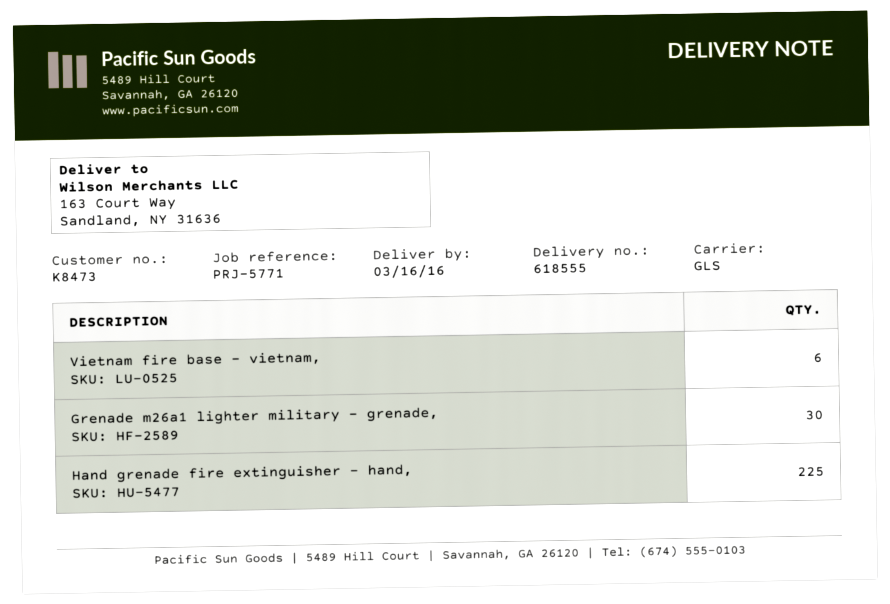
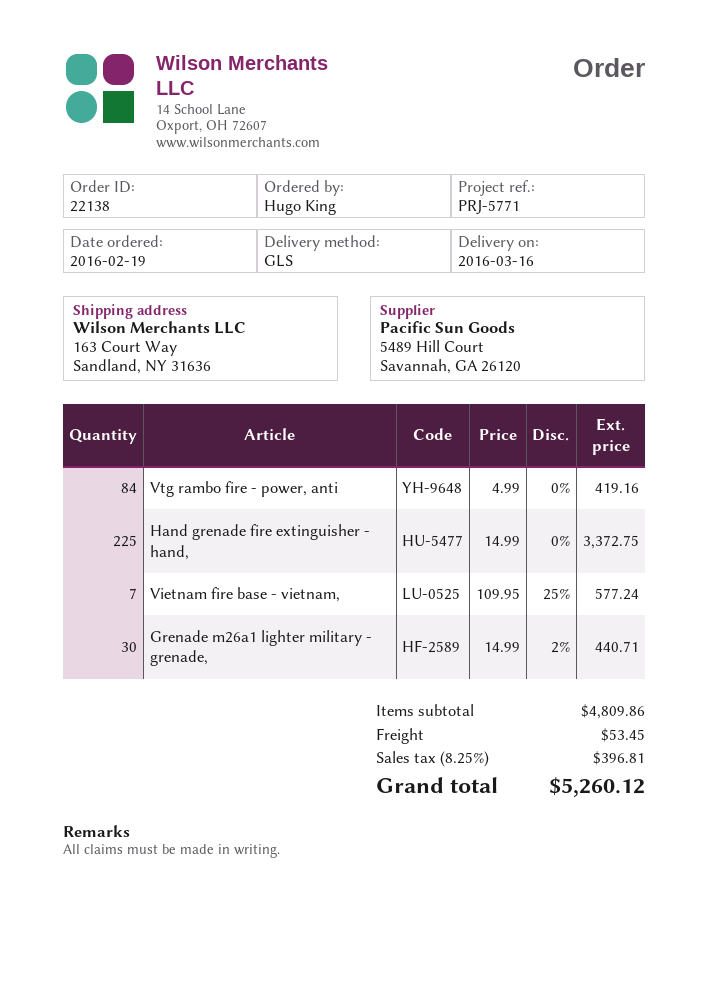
Vietnam fire base - vietnam,: 6 -> 7
Vtg rambo fire - power, anti: none -> 84

